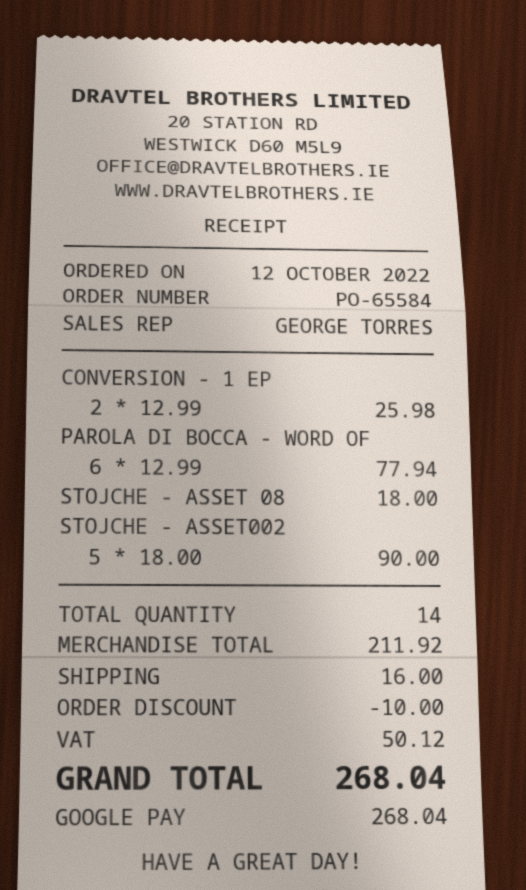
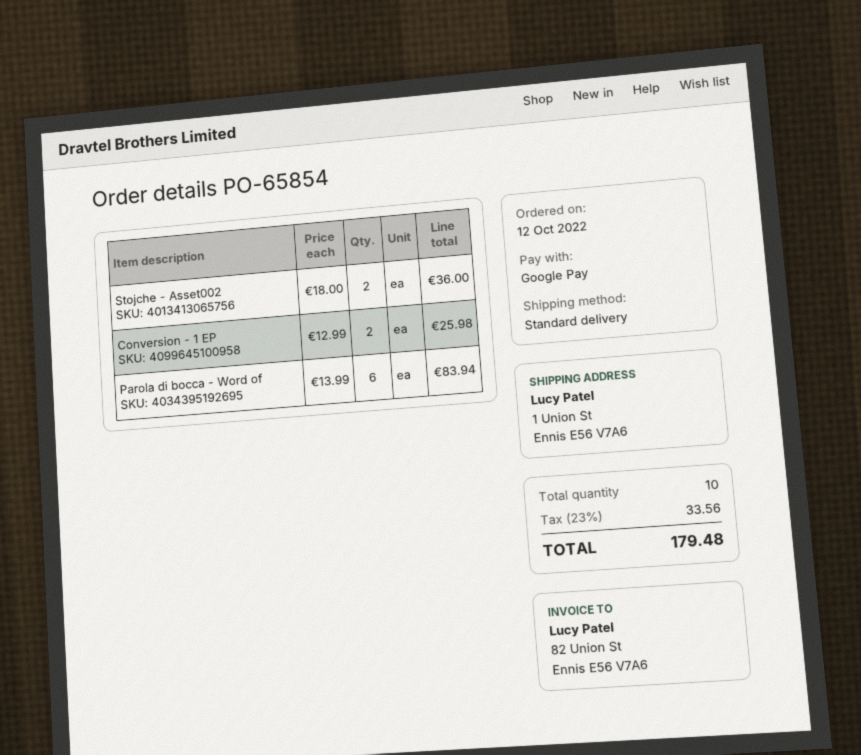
order number: PO-65584 -> PO-65854
PAROLA DI BOCCA - WORD OF: 6 x 12.99 = 77.94 -> 6 x 13.99 = 83.94
STOJCHE - ASSET 08: 1 x 18.00 = 18.00 -> none
STOJCHE - ASSET002: 5 x 18.00 = 90.00 -> 2 x 18.00 = 36.00
total quantity: 14 -> 10
discount: 10.00 -> none
shipping: 16.00 -> none
tax: 50.12 -> 33.56
total: 268.04 -> 179.48

